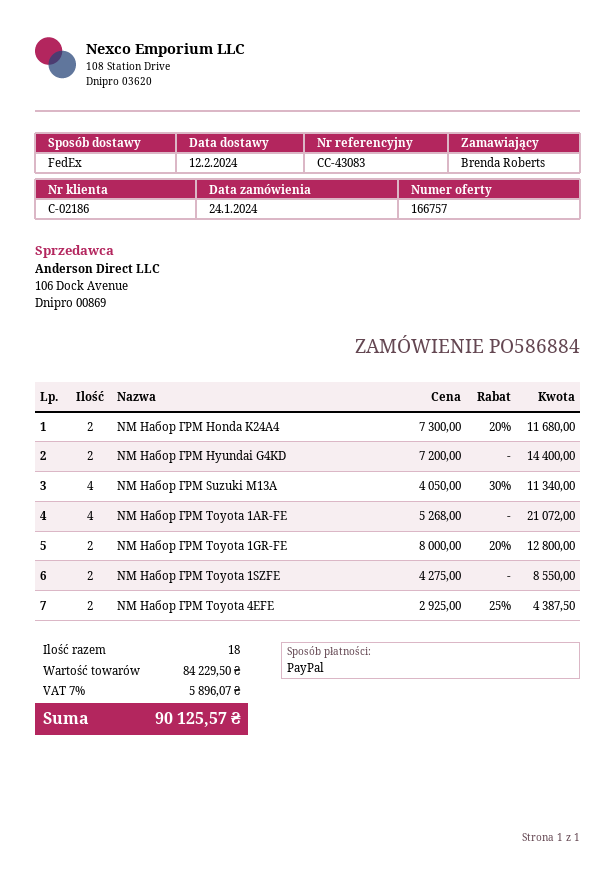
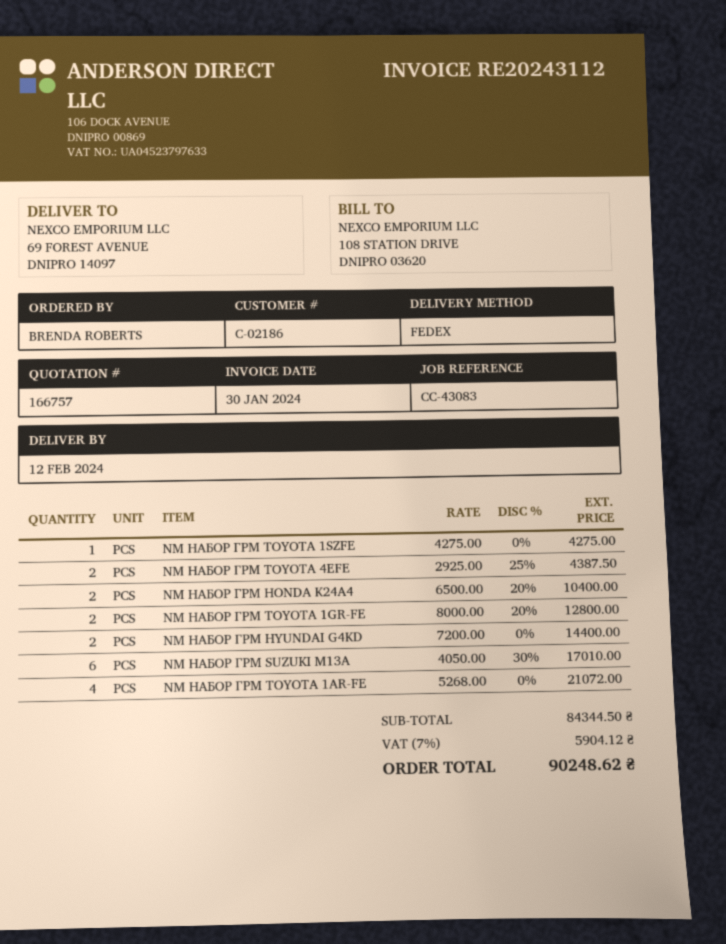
NM Набор ГРМ Honda K24A4: 2 x 7300.00 - 20% = 11680.00 -> 2 x 6500.00 - 20% = 10400.00
NM Набор ГРМ Suzuki M13A: 4 x 4050.00 - 30% = 11340.00 -> 6 x 4050.00 - 30% = 17010.00
NM Набор ГРМ Toyota 1SZFE: 2 x 4275.00 = 8550.00 -> 1 x 4275.00 = 4275.00
subtotal: 84229.50 -> 84344.50
tax: 7% = 5896.07 -> 7% = 5904.12
total: 90125.57 -> 90248.62

